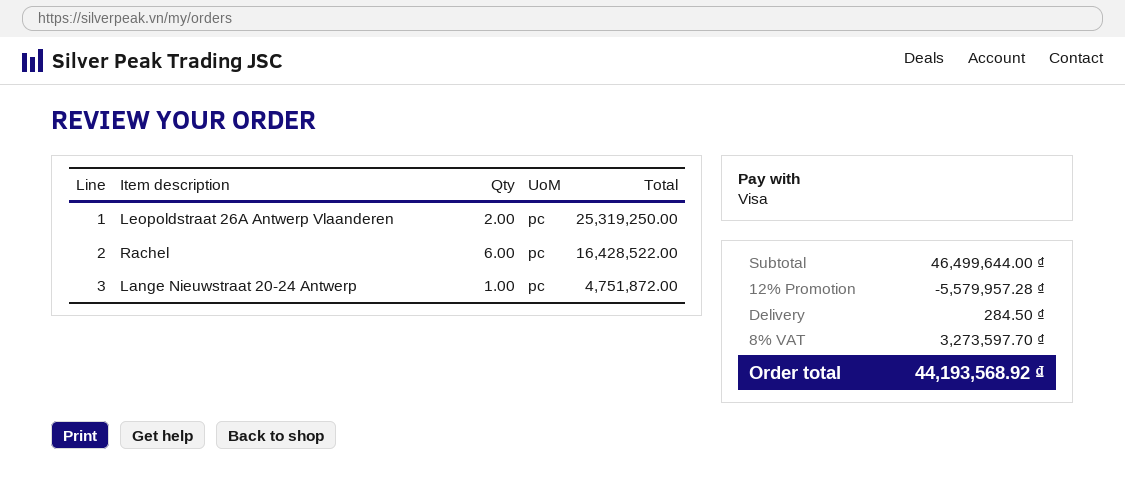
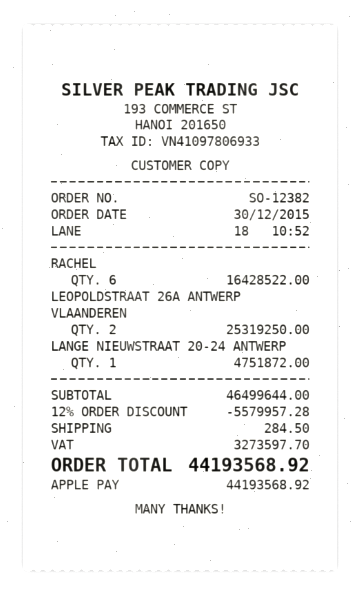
payment method: Visa -> Apple Pay

